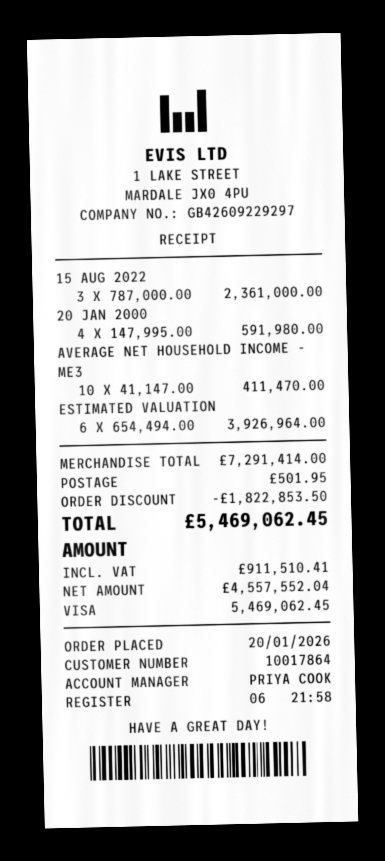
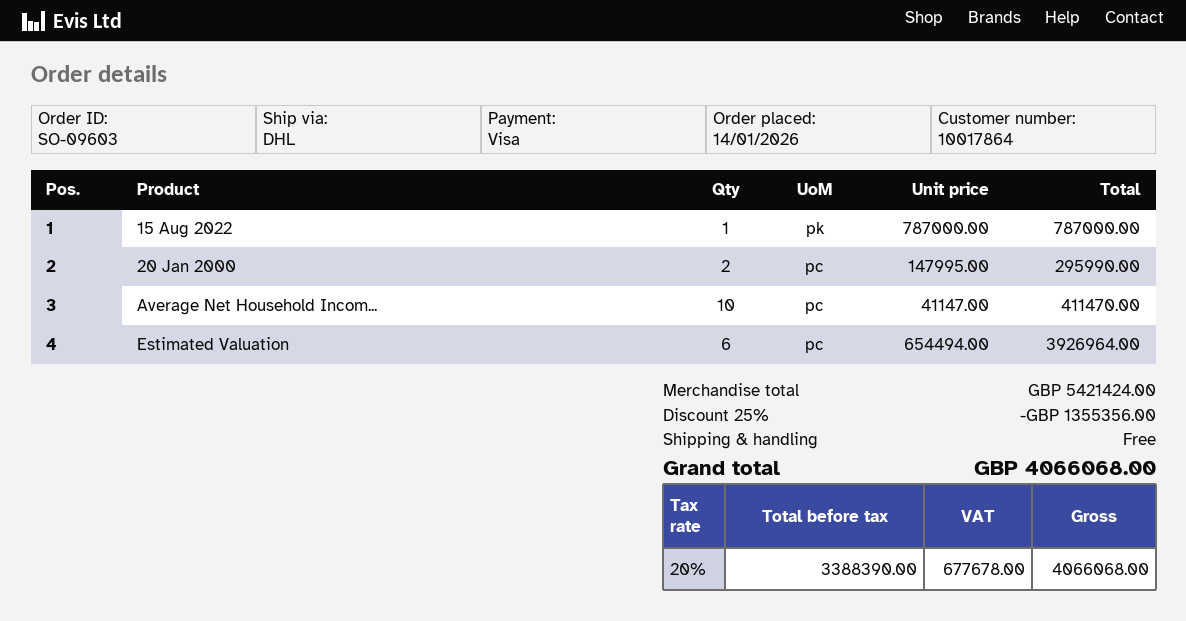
order date: 2026-01-20 -> 2026-01-14
15 AUG 2022: 3 x 787000.00 = 2361000.00 -> 1 x 787000.00 = 787000.00
20 JAN 2000: 4 x 147995.00 = 591980.00 -> 2 x 147995.00 = 295990.00
subtotal: 7291414.00 -> 5421424.00
discount: 1822853.50 -> 1355356.00
shipping: 501.95 -> 0.00
net: 4557552.04 -> 3388390.00
tax: 911510.41 -> 677678.00
total: 5469062.45 -> 4066068.00

